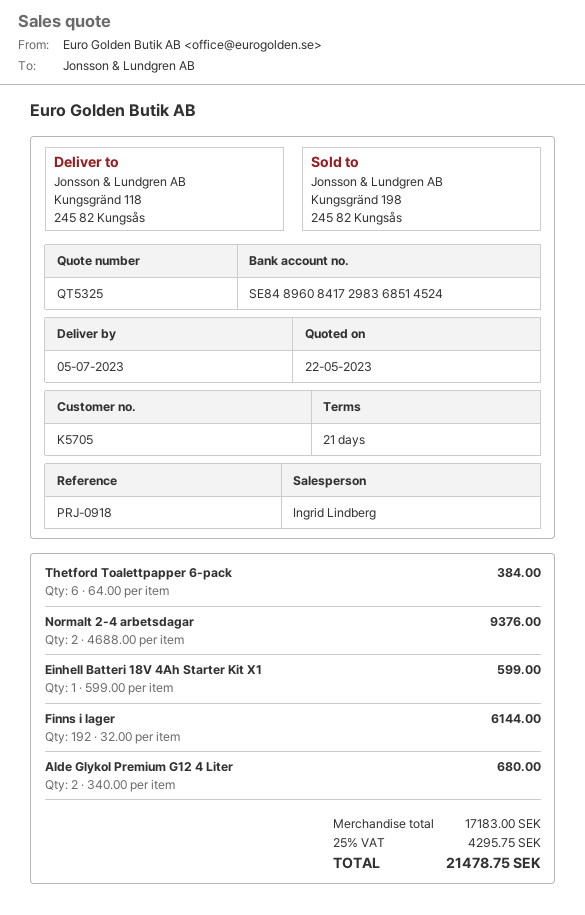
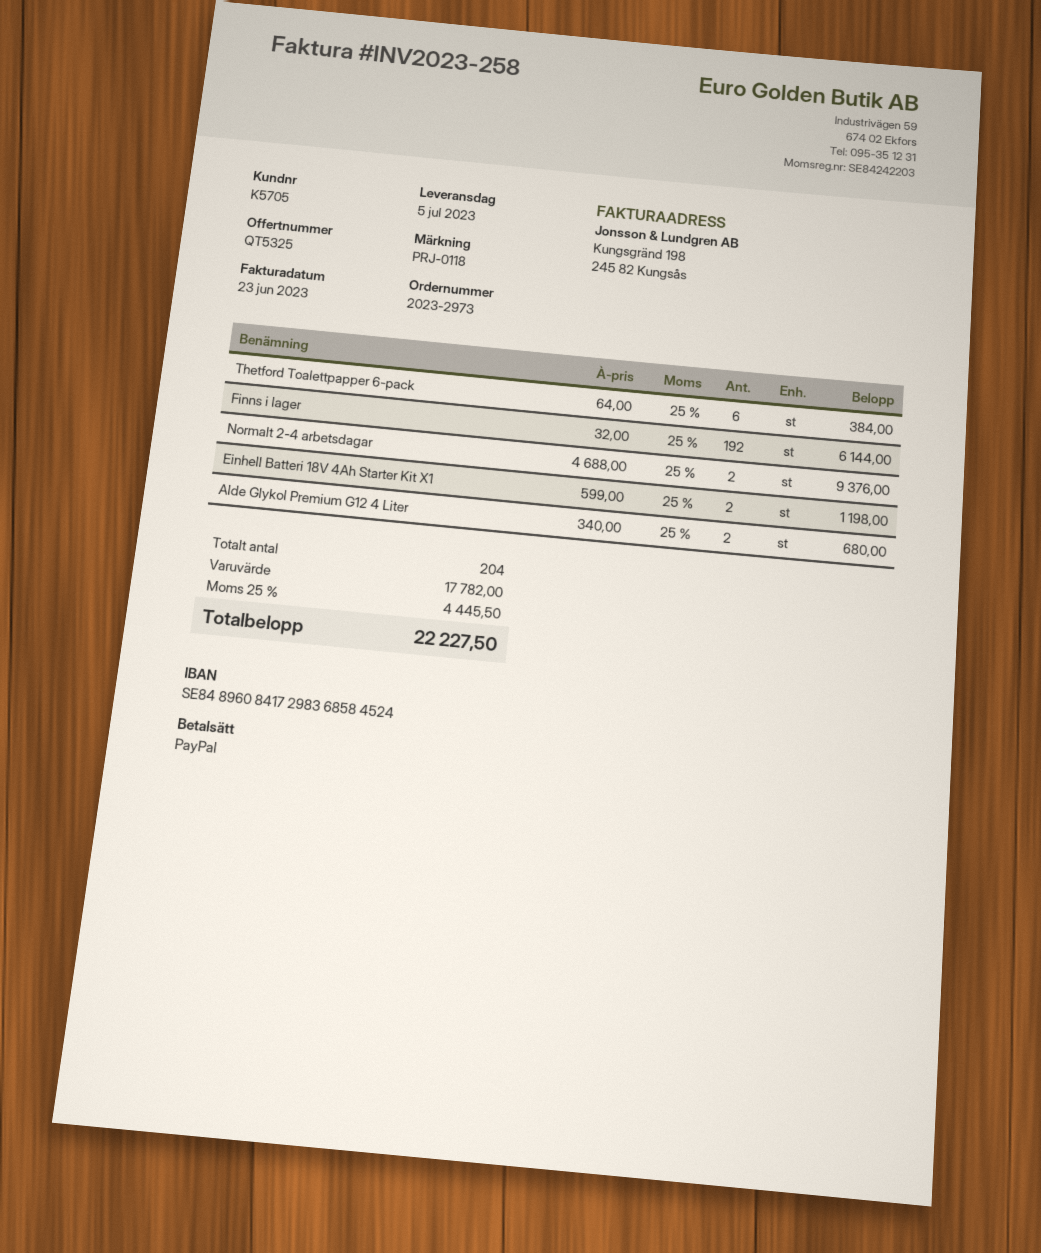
reference: PRJ-0918 -> PRJ-0118
bank account: SE8489608417298368514524 -> SE8489608417298368584524
Einhell Batteri 18V 4Ah Starter Kit X1: 1 x 599.00 = 599.00 -> 2 x 599.00 = 1198.00
subtotal: 17183.00 -> 17782.00
tax: 25% = 4295.75 -> 25% = 4445.50
total: 21478.75 -> 22227.50

